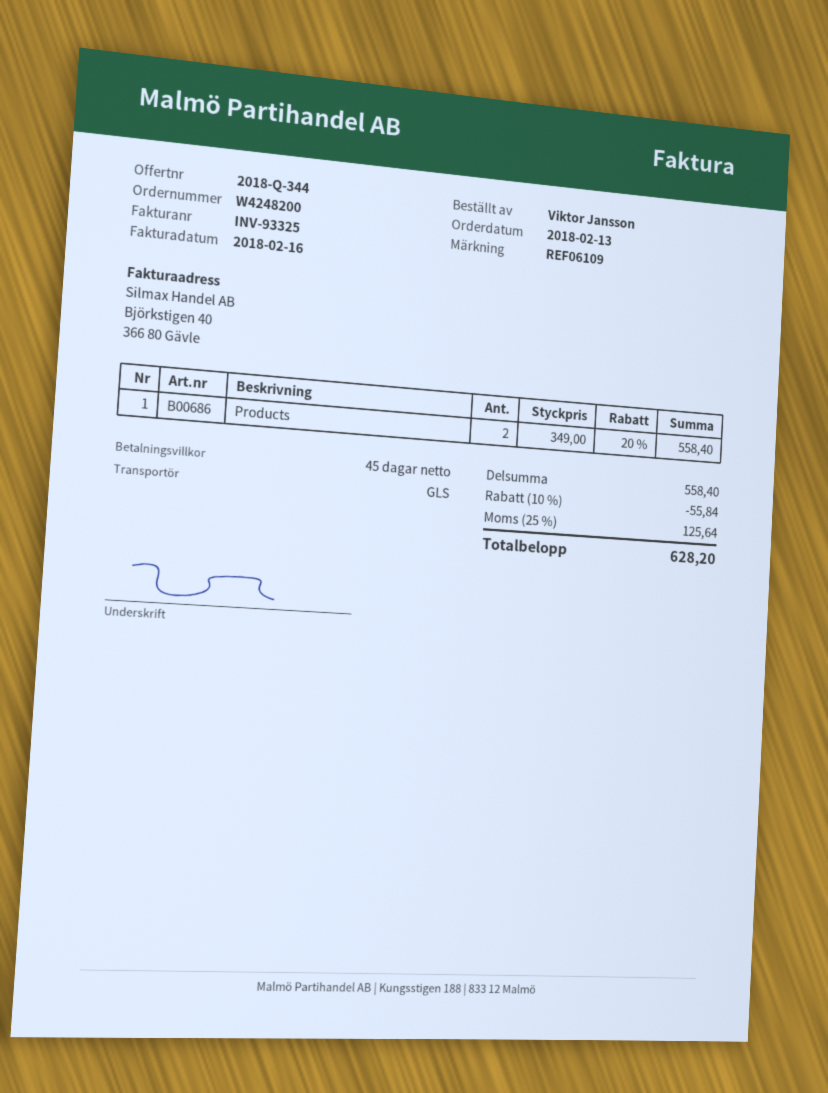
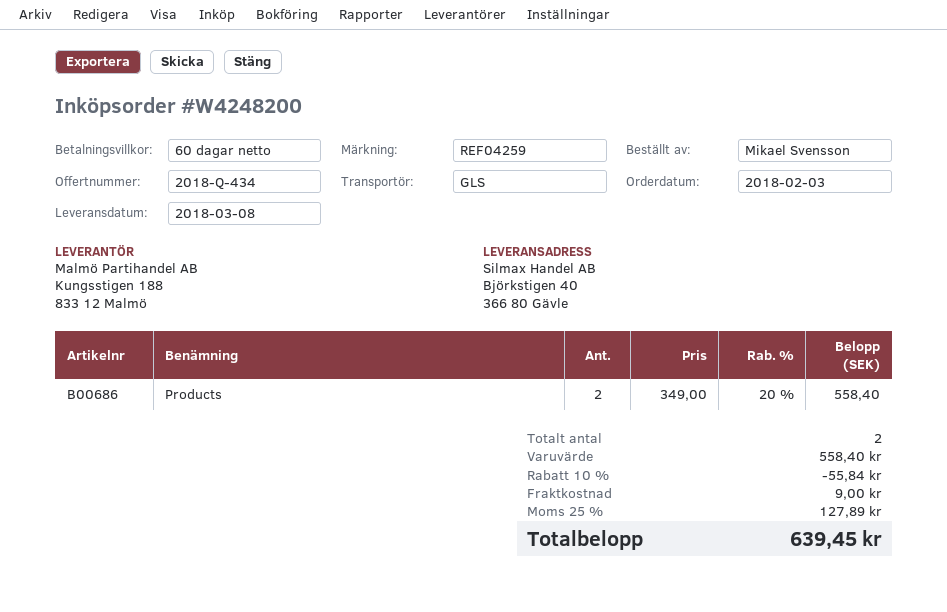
quote number: 2018-Q-344 -> 2018-Q-434
order date: 2018-02-13 -> 2018-02-03
payment terms: 45 days -> 60 days
reference: REF06109 -> REF04259
ordered by: Viktor Jansson -> Mikael Svensson
shipping: none -> 9.00
tax: 25% = 125.64 -> 25% = 127.89
total: 628.20 -> 639.45

